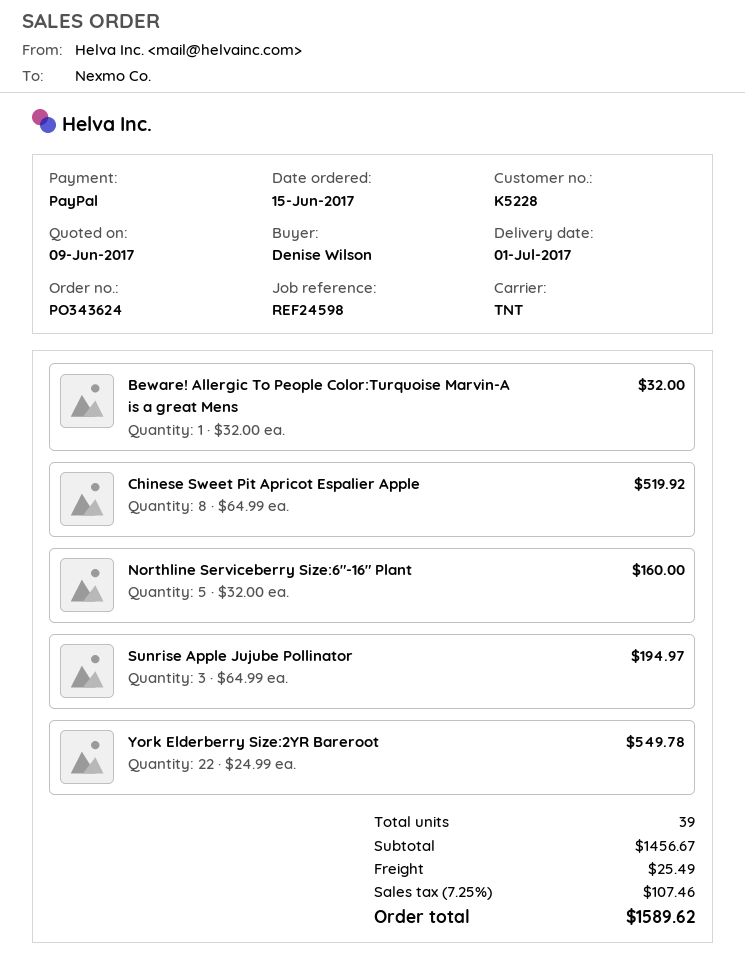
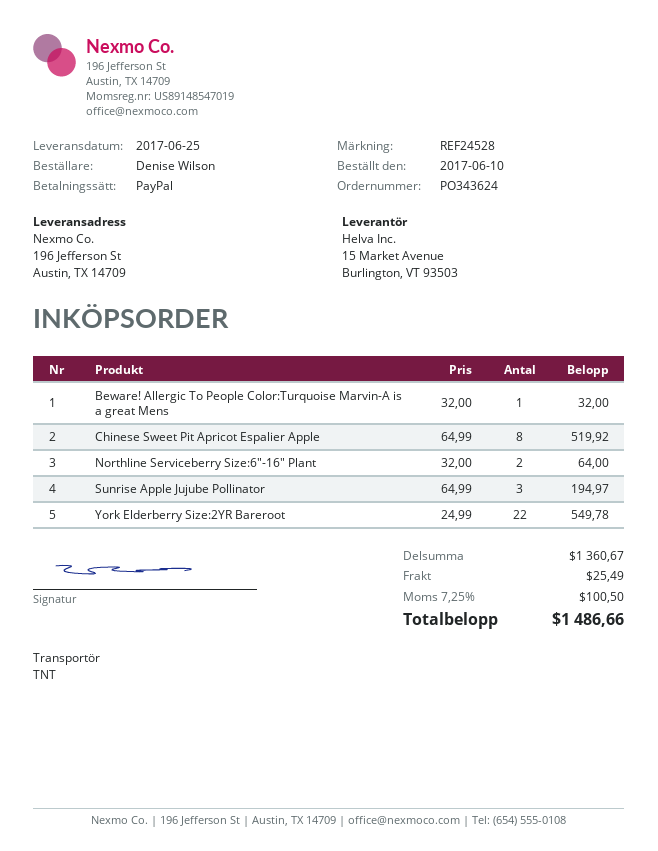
order date: 2017-06-15 -> 2017-06-10
delivery date: 2017-07-01 -> 2017-06-25
reference: REF24598 -> REF24528
Northline Serviceberry Size:6"-16" Plant: 5 x 32.00 = 160.00 -> 2 x 32.00 = 64.00
subtotal: 1456.67 -> 1360.67
tax: 7.25% = 107.46 -> 7.25% = 100.50
total: 1589.62 -> 1486.66

